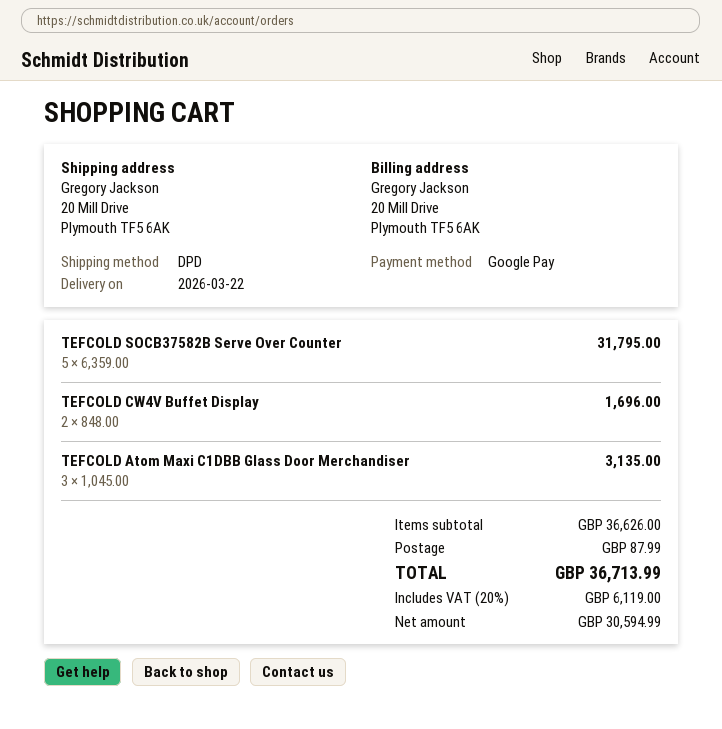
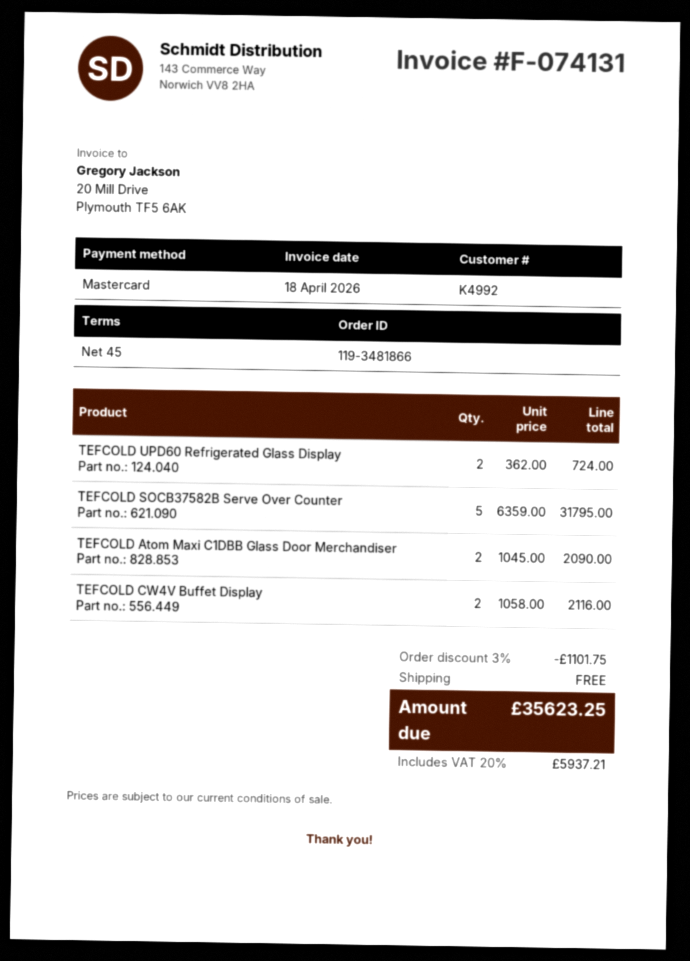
payment method: Google Pay -> Mastercard
TEFCOLD CW4V Buffet Display: 2 x 848.00 = 1696.00 -> 2 x 1058.00 = 2116.00
TEFCOLD Atom Maxi C1DBB Glass Door Merchandiser: 3 x 1045.00 = 3135.00 -> 2 x 1045.00 = 2090.00
TEFCOLD UPD60 Refrigerated Glass Display: none -> 2 x 362.00 = 724.00
discount: none -> 3% = 1101.75
shipping: 87.99 -> 0.00
tax: 20% = 6119.00 -> 20% = 5937.21
total: 36713.99 -> 35623.25

